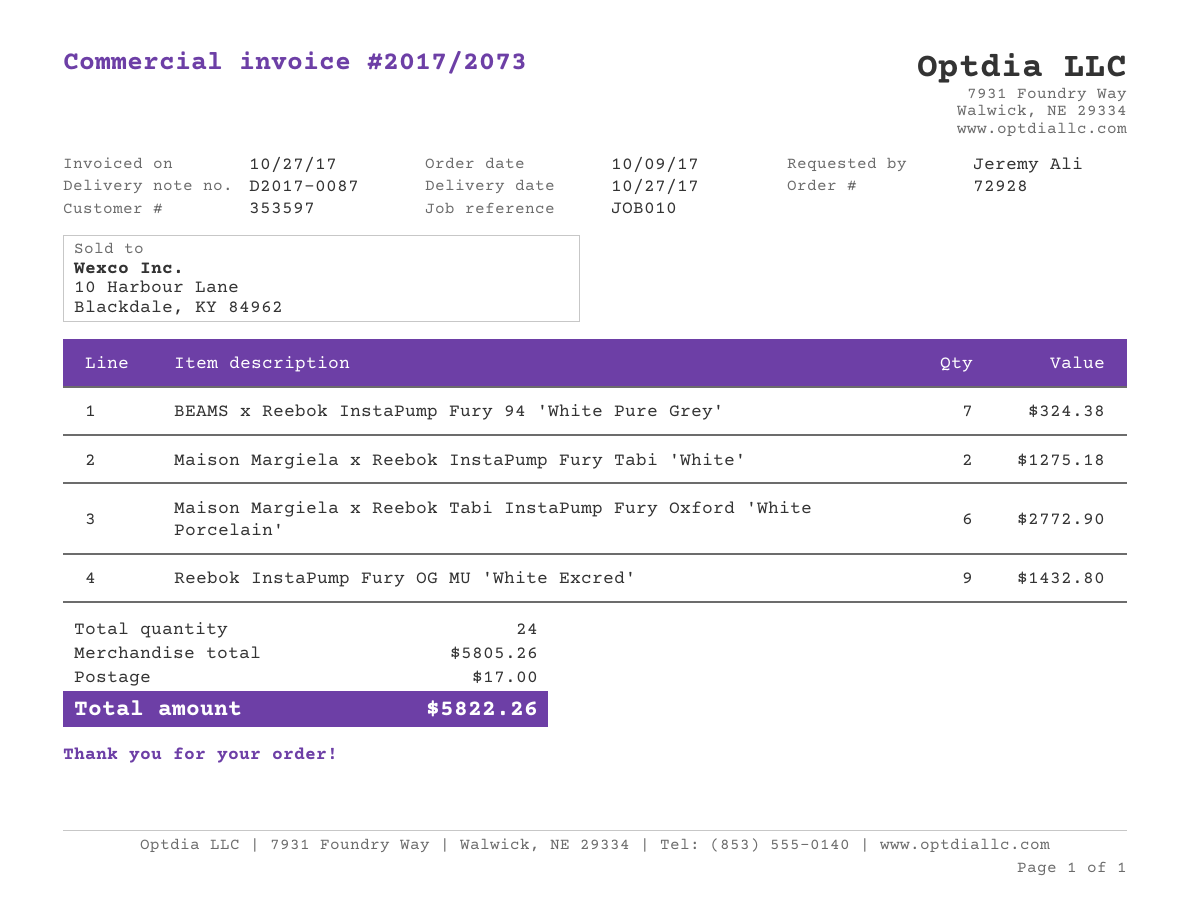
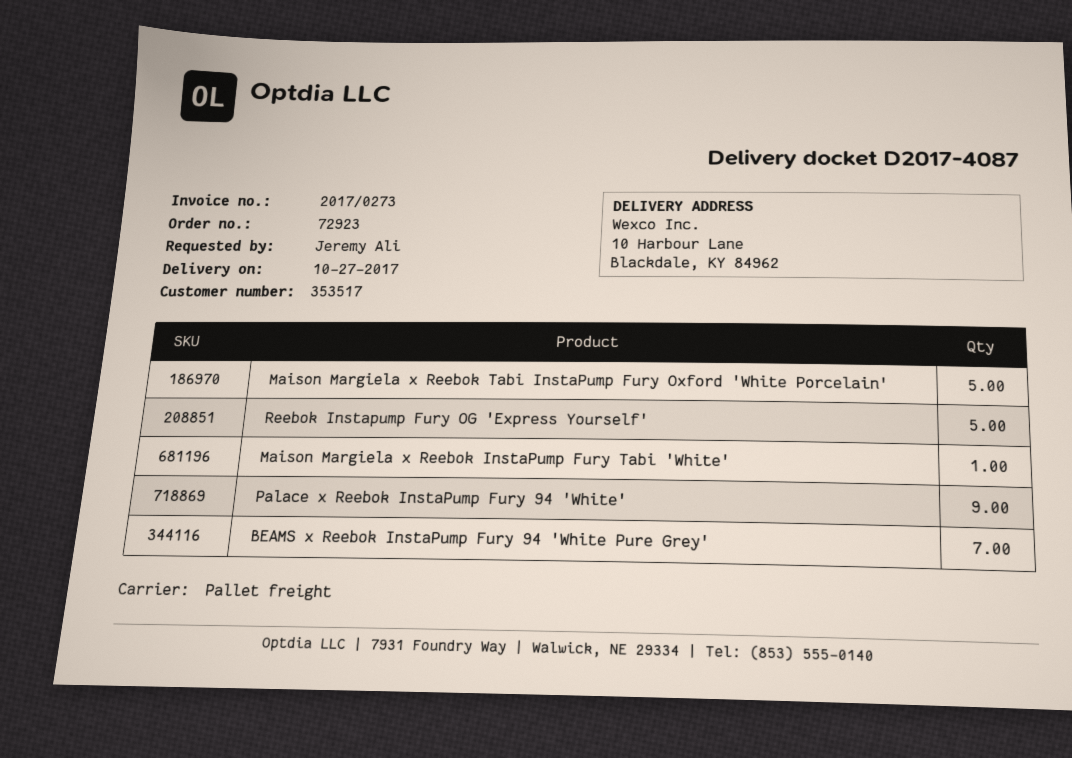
order number: 72928 -> 72923
delivery note number: D2017-0087 -> D2017-4087
invoice number: 2017/2073 -> 2017/0273
customer number: 353597 -> 353517
Maison Margiela x Reebok InstaPump Fury Tabi 'White': 2 -> 1
Maison Margiela x Reebok Tabi InstaPump Fury Oxford 'White Porcelain': 6 -> 5
Reebok InstaPump Fury OG MU 'White Excred': 9 -> none
Reebok Instapump Fury OG 'Express Yourself': none -> 5
Palace x Reebok InstaPump Fury 94 'White': none -> 9

